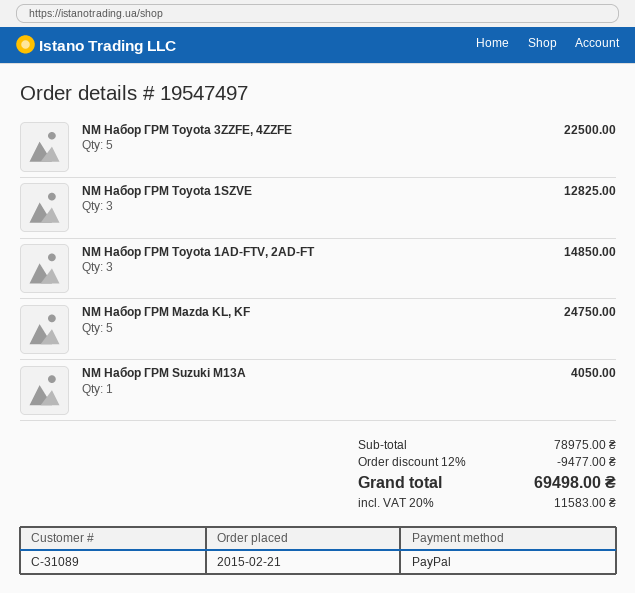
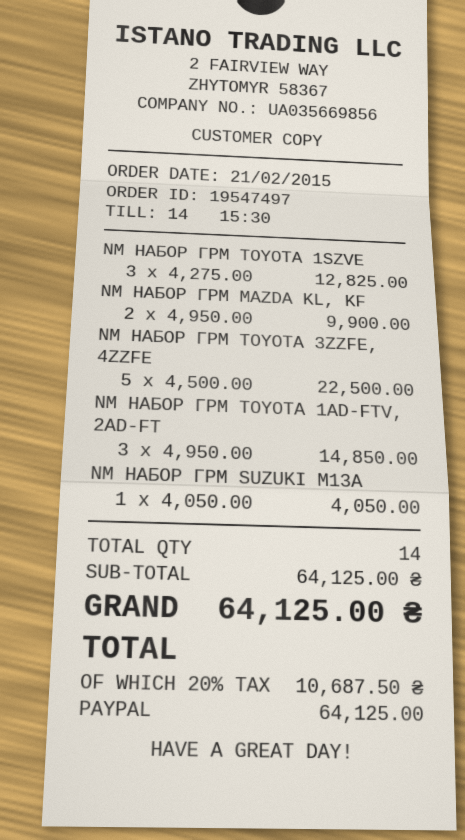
NM Набор ГРМ Mazda KL, KF: 5 for 24750.00 -> 2 for 9900.00
subtotal: 78975.00 -> 64125.00
discount: 12% = 9477.00 -> none
tax: 20% = 11583.00 -> 20% = 10687.50
total: 69498.00 -> 64125.00

